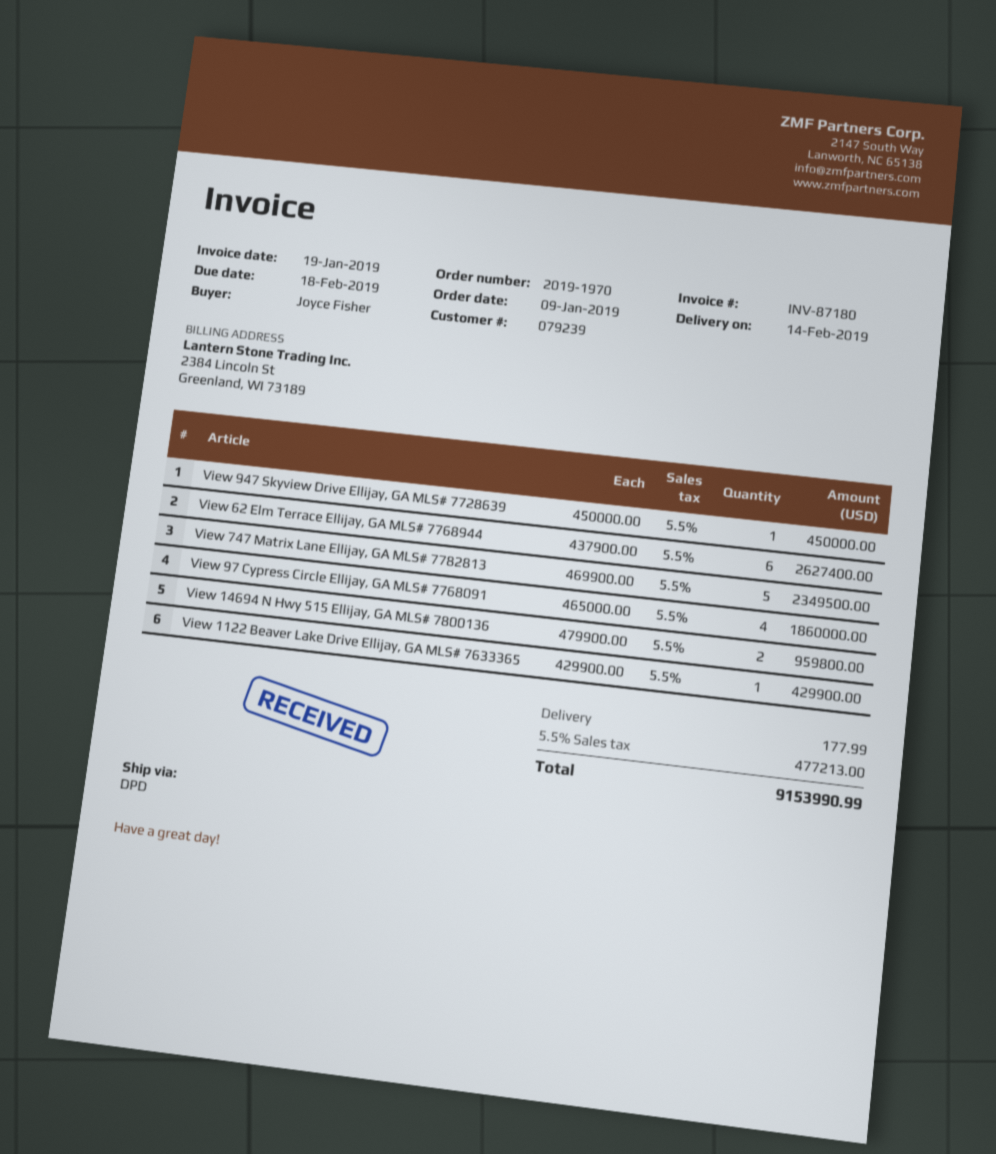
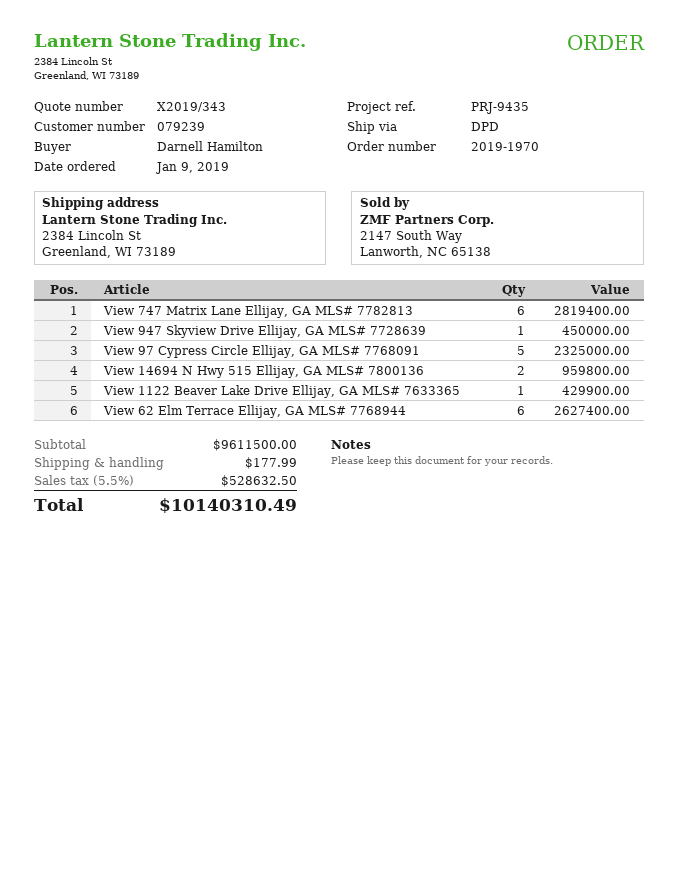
ordered by: Joyce Fisher -> Darnell Hamilton
View 747 Matrix Lane Ellijay, GA MLS# 7782813: 5 for 2349500.00 -> 6 for 2819400.00
View 97 Cypress Circle Ellijay, GA MLS# 7768091: 4 for 1860000.00 -> 5 for 2325000.00
tax: 5.5% = 477213.00 -> 5.5% = 528632.50
total: 9153990.99 -> 10140310.49

